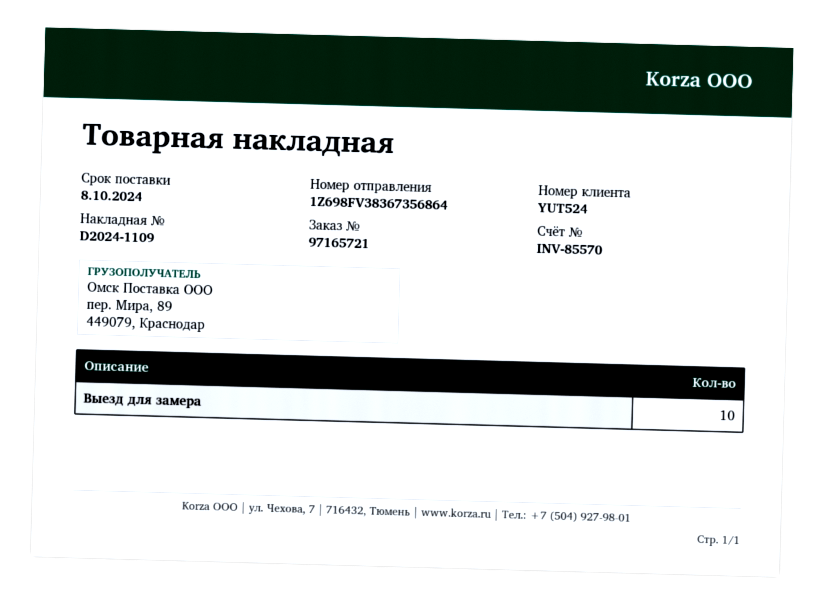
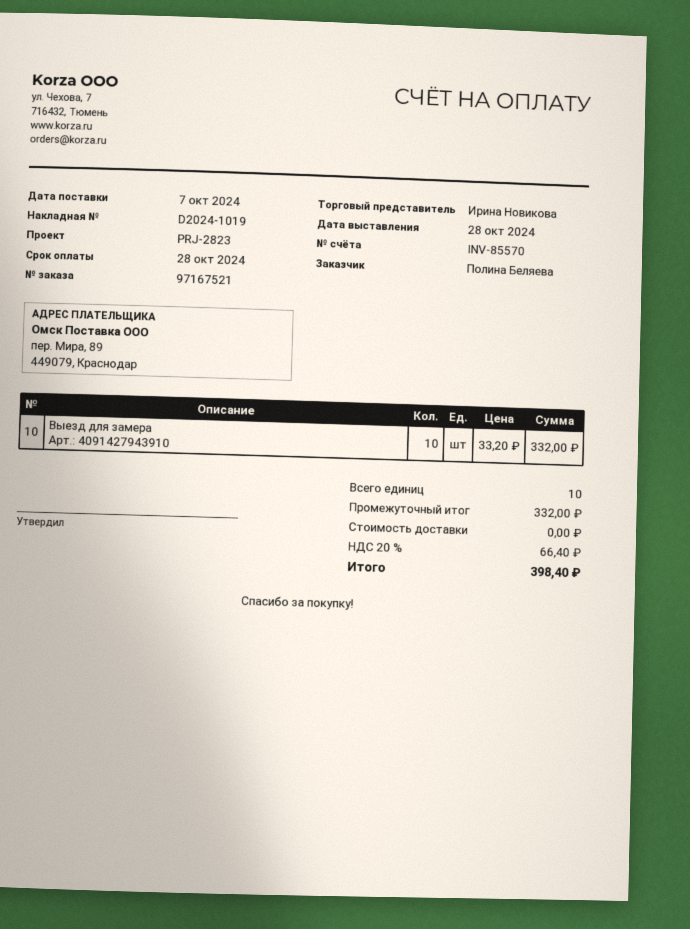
order number: 97165721 -> 97167521
delivery note number: D2024-1109 -> D2024-1019
delivery date: 2024-10-08 -> 2024-10-07

